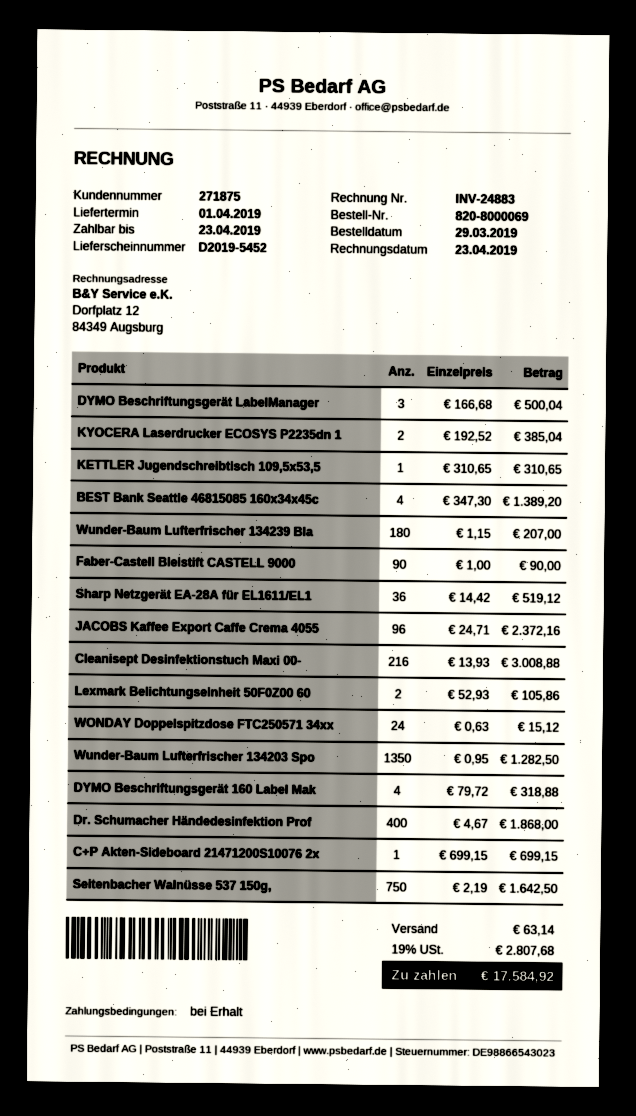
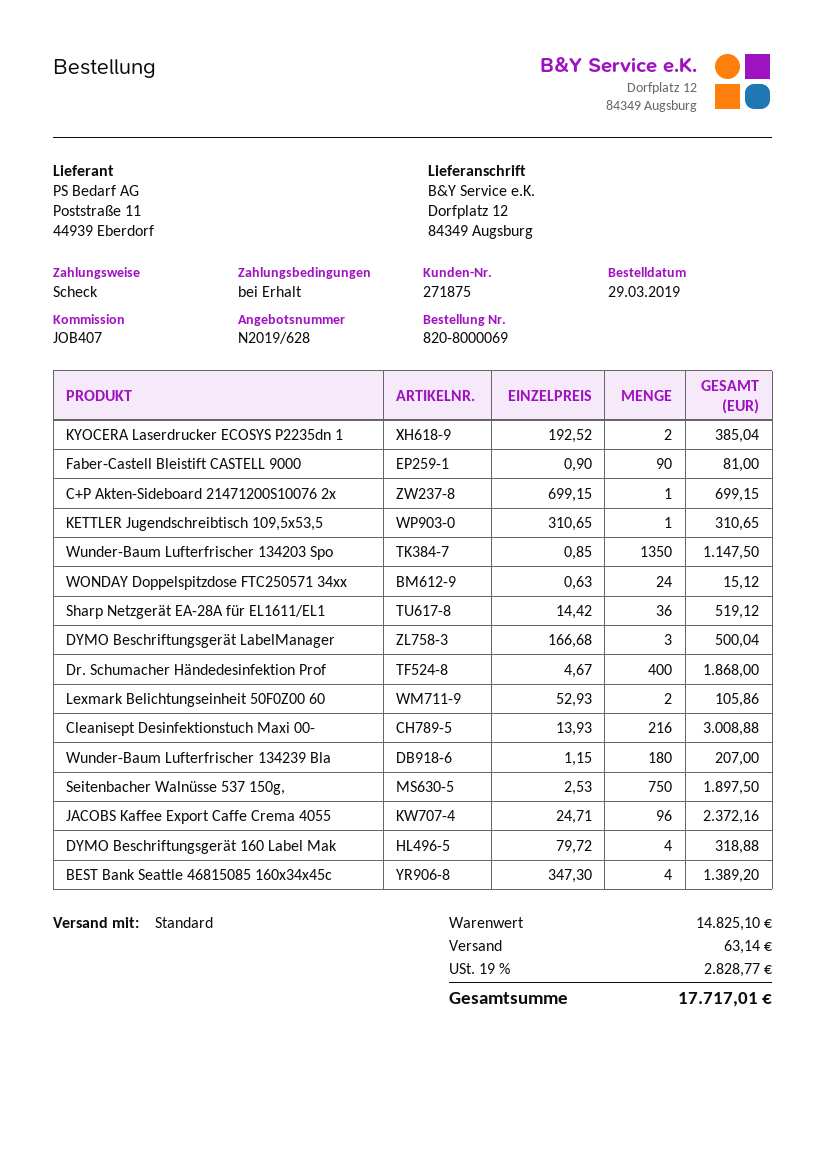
Faber-Castell Bleistift CASTELL 9000: 90 x 1.00 = 90.00 -> 90 x 0.90 = 81.00
Wunder-Baum Lufterfrischer 134203 Spo: 1350 x 0.95 = 1282.50 -> 1350 x 0.85 = 1147.50
Seitenbacher Walnüsse 537 150g,: 750 x 2.19 = 1642.50 -> 750 x 2.53 = 1897.50
tax: 19% = 2807.68 -> 19% = 2828.77
total: 17584.92 -> 17717.01

